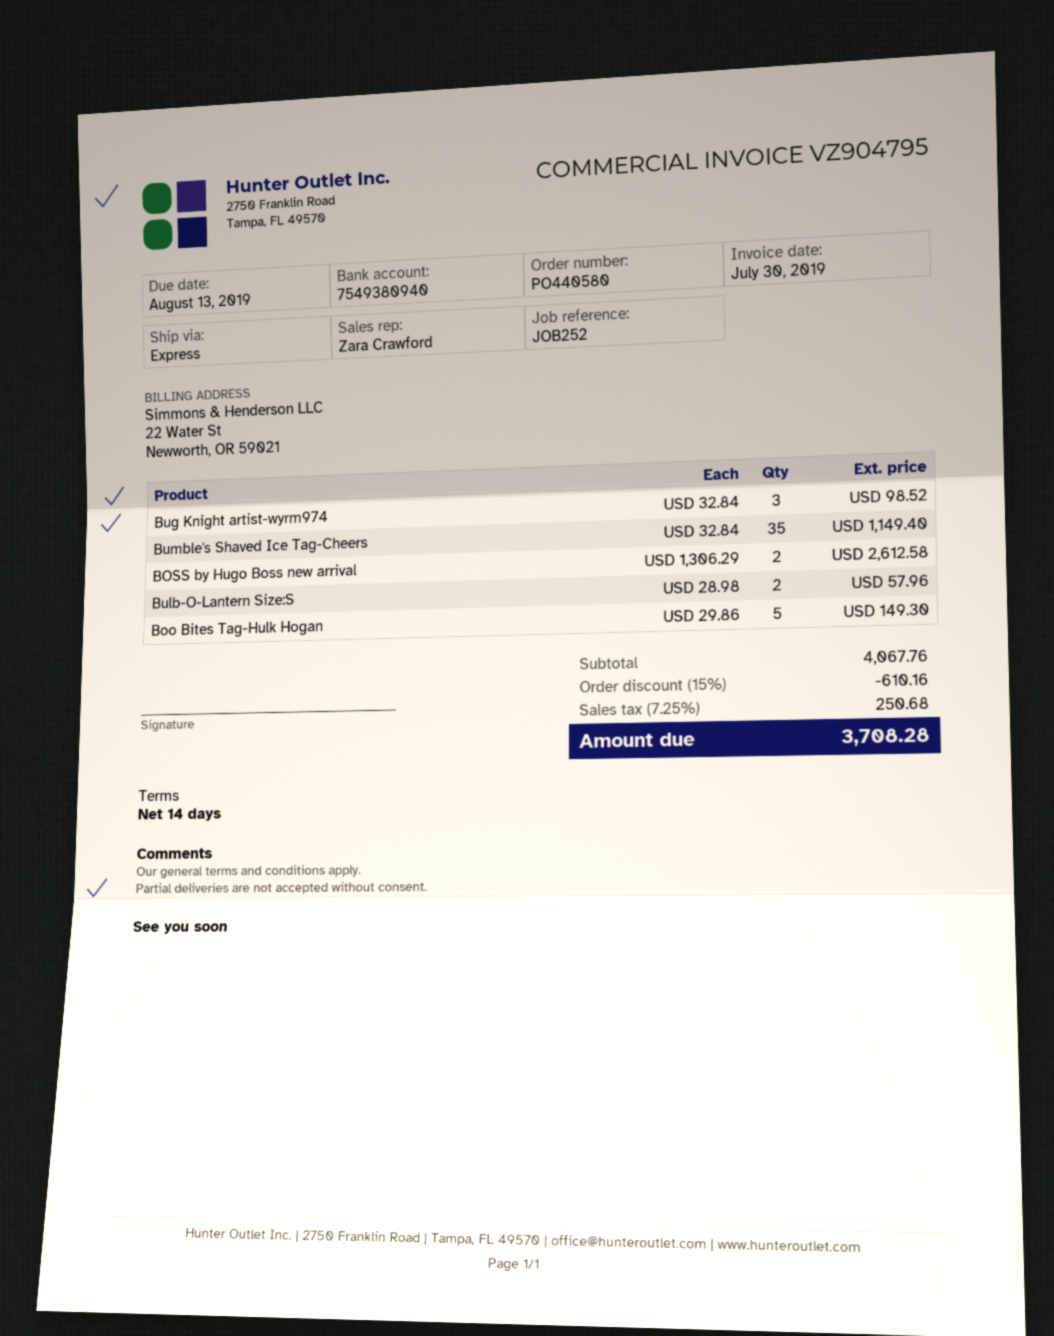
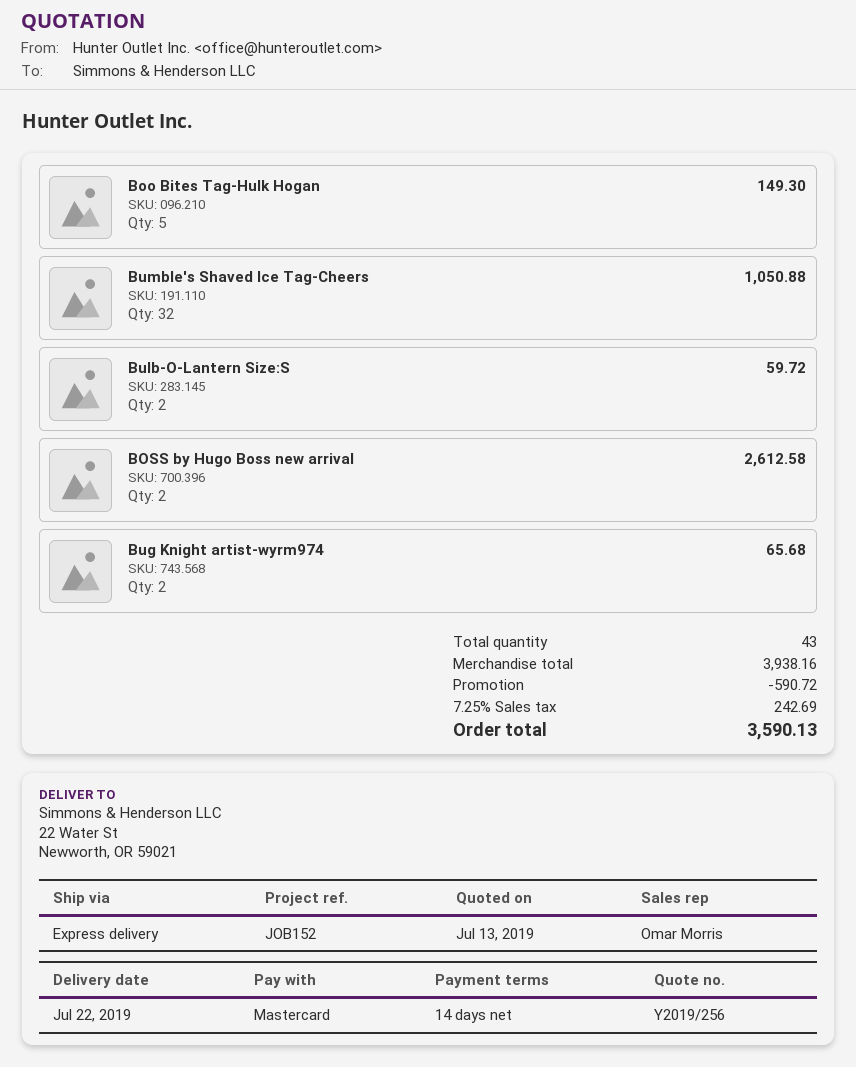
reference: JOB252 -> JOB152
sales rep: Zara Crawford -> Omar Morris
Bug Knight artist-wyrm974: 3 for 98.52 -> 2 for 65.68
Bumble's Shaved Ice Tag-Cheers: 35 for 1149.40 -> 32 for 1050.88
Bulb-O-Lantern Size:S: 2 for 57.96 -> 2 for 59.72
subtotal: 4067.76 -> 3938.16
discount: 610.16 -> 590.72
tax: 7.25% = 250.68 -> 7.25% = 242.69
total: 3708.28 -> 3590.13

